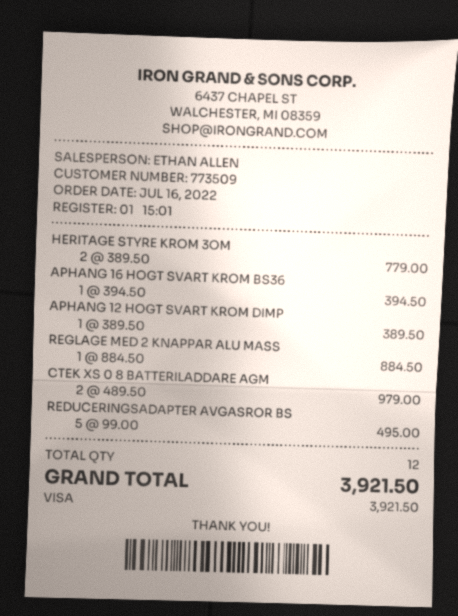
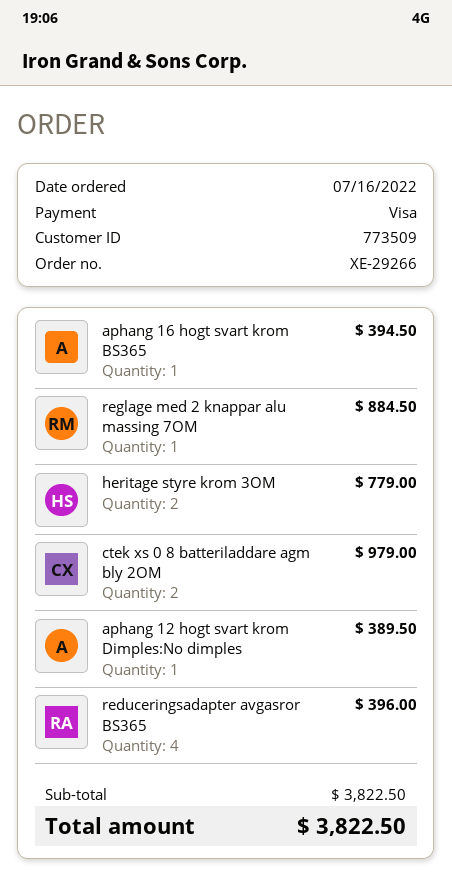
REDUCERINGSADAPTER AVGASROR BS: 5 for 495.00 -> 4 for 396.00
total: 3921.50 -> 3822.50

